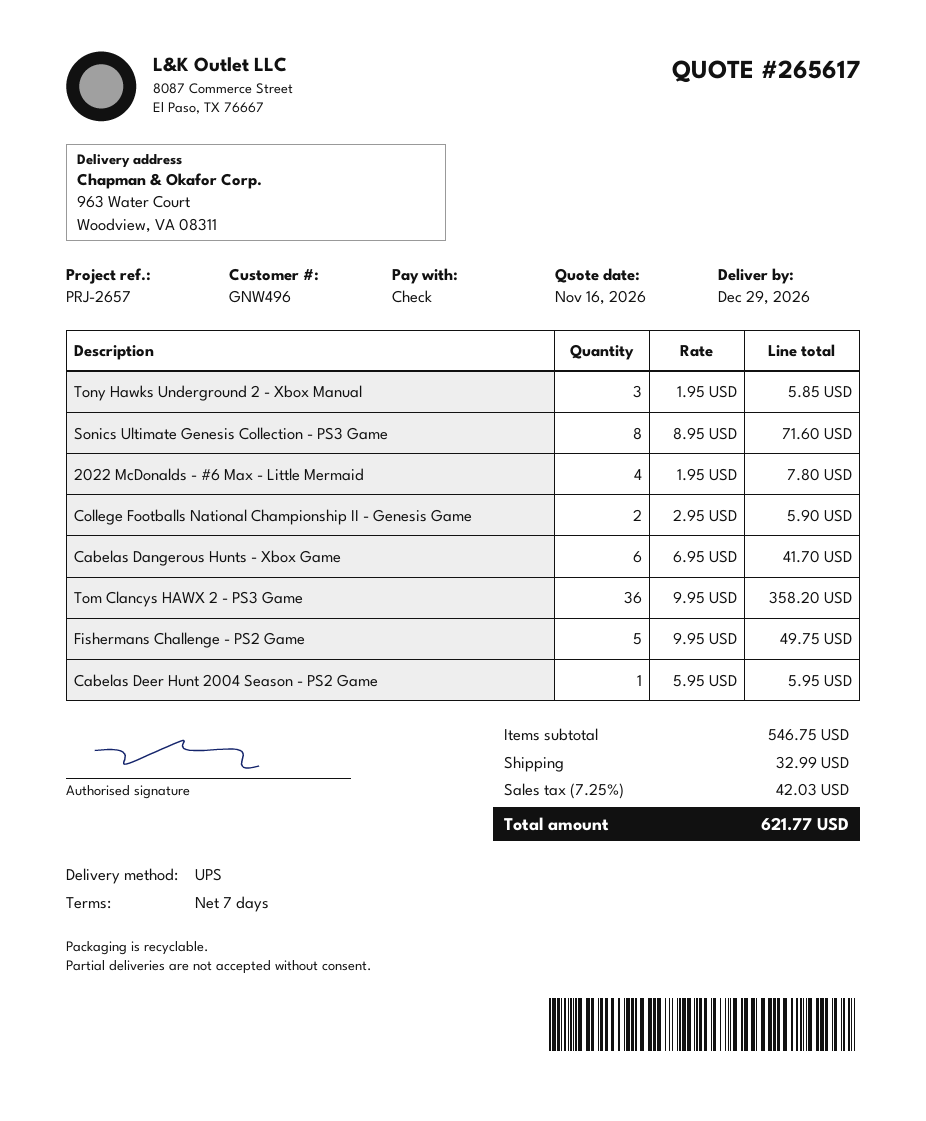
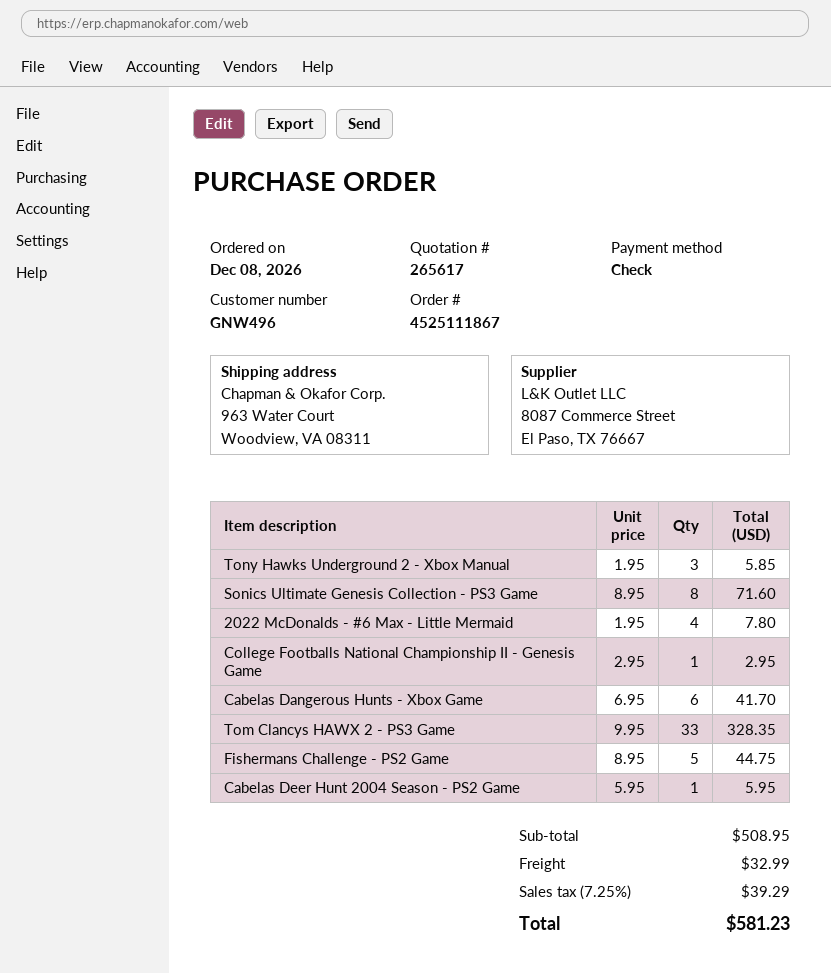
College Footballs National Championship II - Genesis Game: 2 x 2.95 = 5.90 -> 1 x 2.95 = 2.95
Tom Clancys HAWX 2 - PS3 Game: 36 x 9.95 = 358.20 -> 33 x 9.95 = 328.35
Fishermans Challenge - PS2 Game: 5 x 9.95 = 49.75 -> 5 x 8.95 = 44.75
subtotal: 546.75 -> 508.95
tax: 7.25% = 42.03 -> 7.25% = 39.29
total: 621.77 -> 581.23

